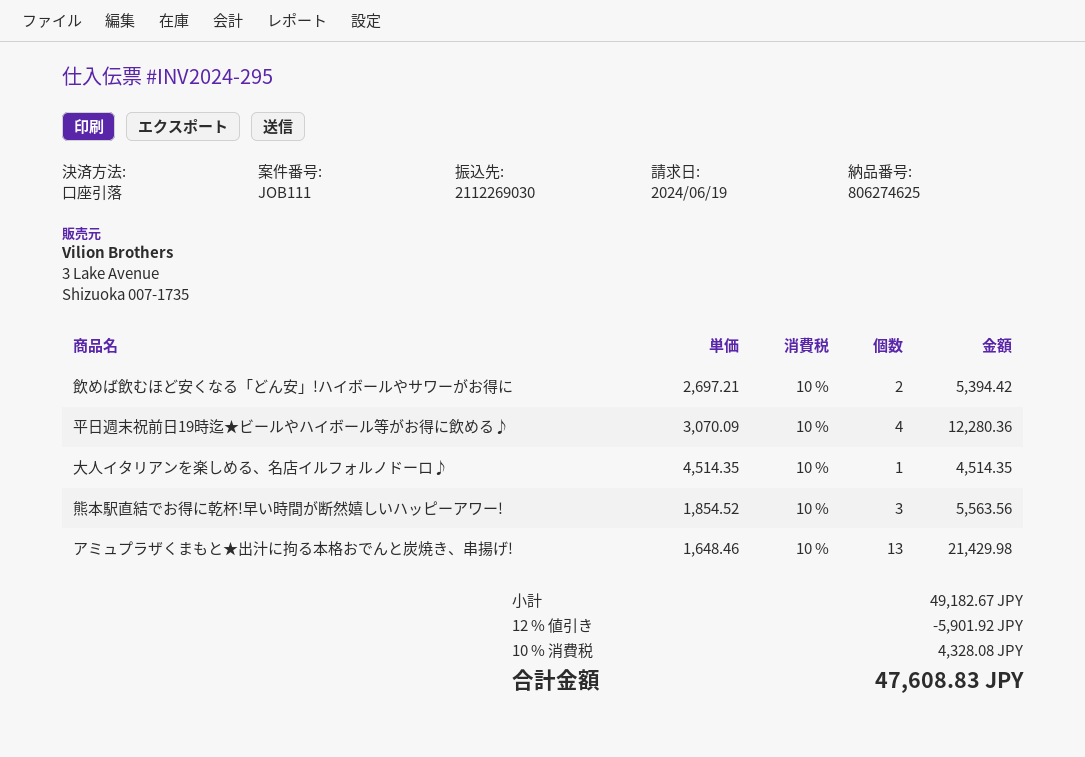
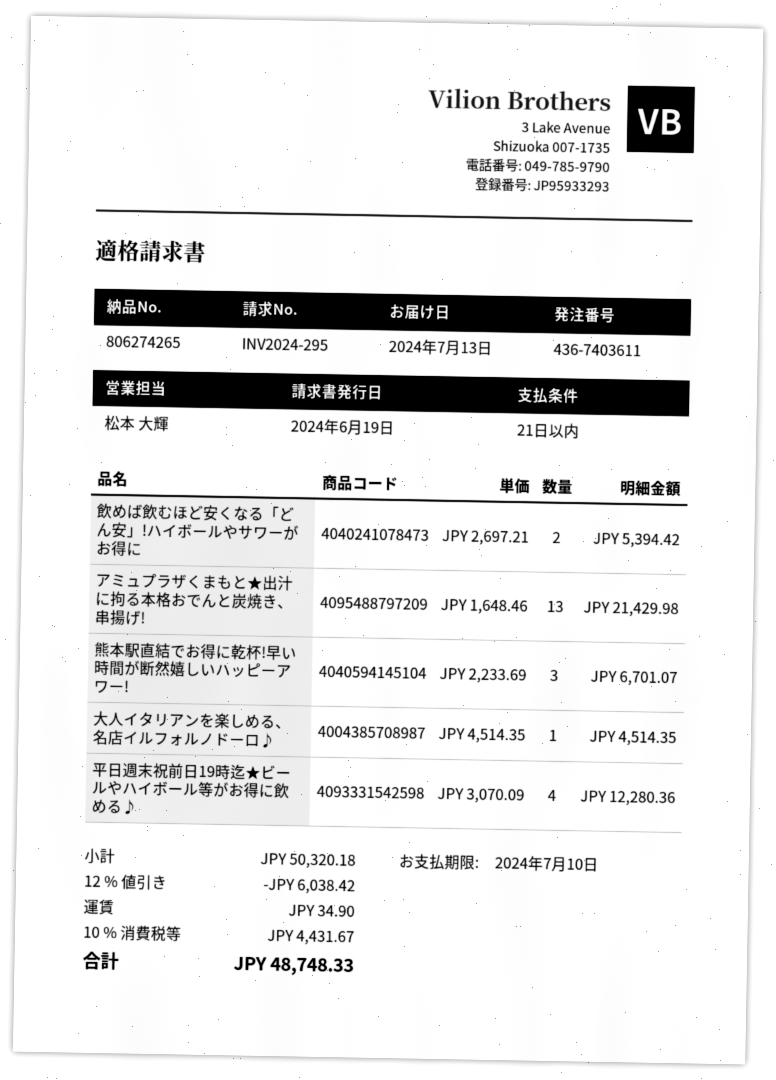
delivery note number: 806274625 -> 806274265
熊本駅直結でお得に乾杯!早い時間が断然嬉しいハッピーアワー!: 3 x 1854.52 = 5563.56 -> 3 x 2233.69 = 6701.07
subtotal: 49182.67 -> 50320.18
discount: 12% = 5901.92 -> 12% = 6038.42
shipping: none -> 34.90
tax: 10% = 4328.08 -> 10% = 4431.67
total: 47608.83 -> 48748.33

